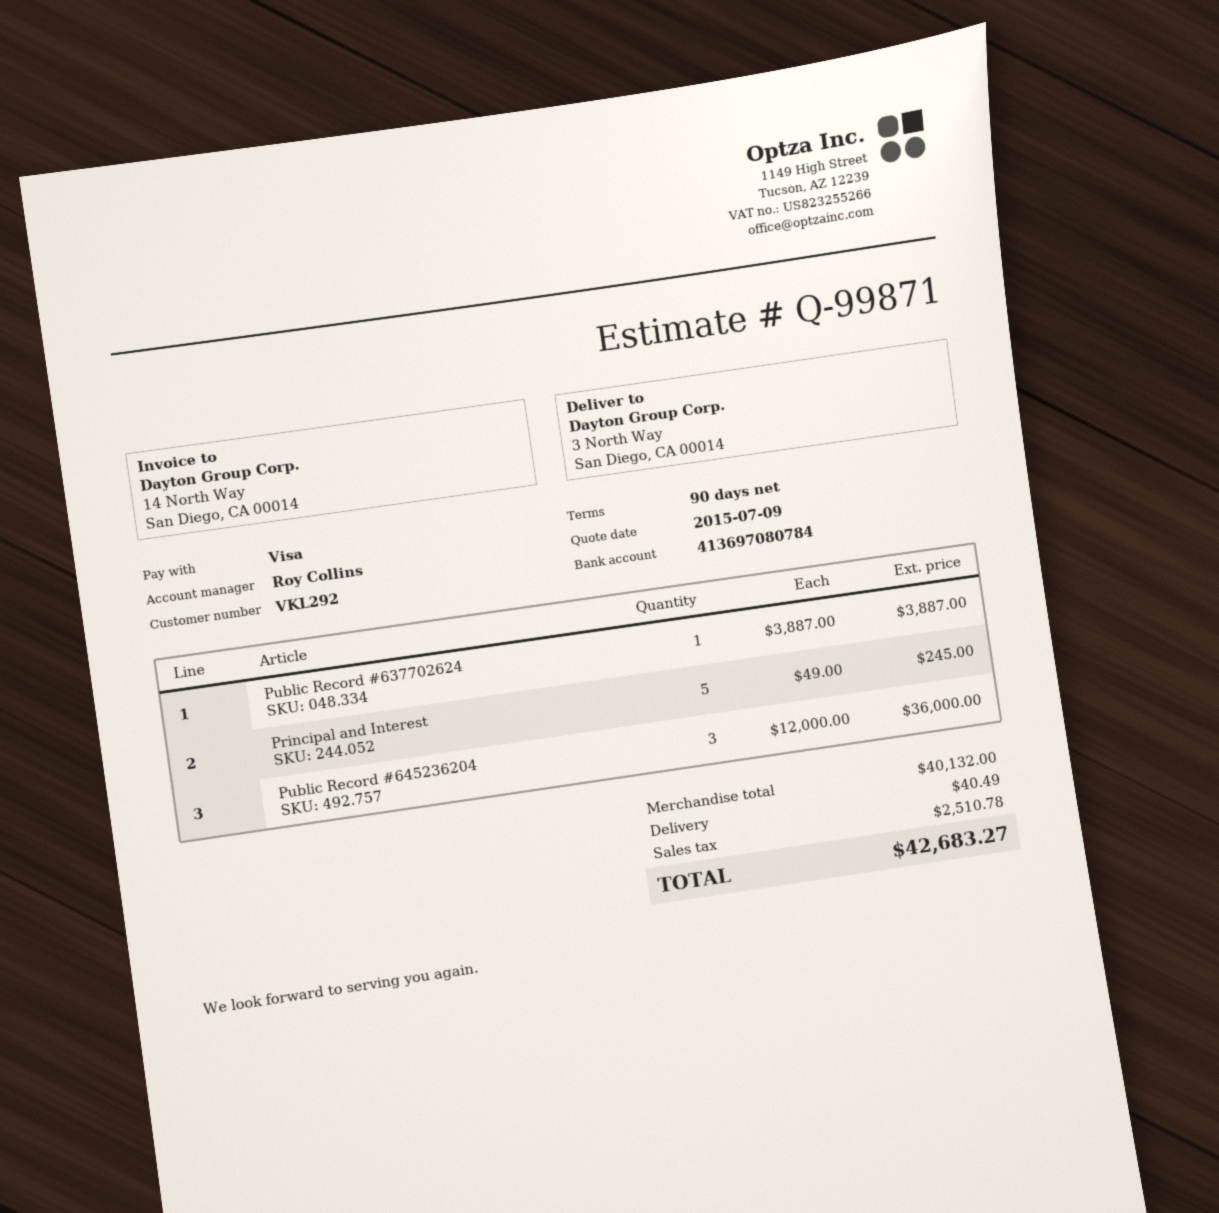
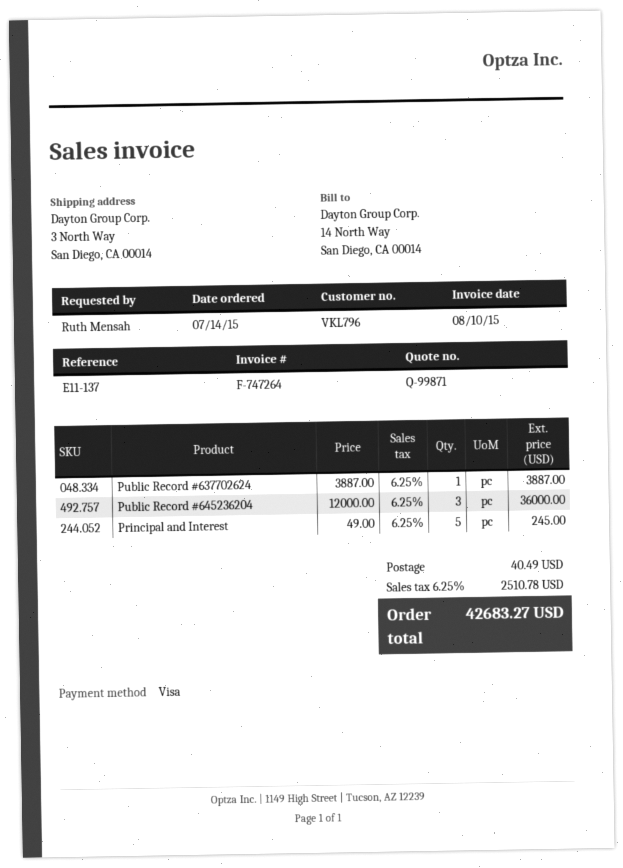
customer number: VKL292 -> VKL796

